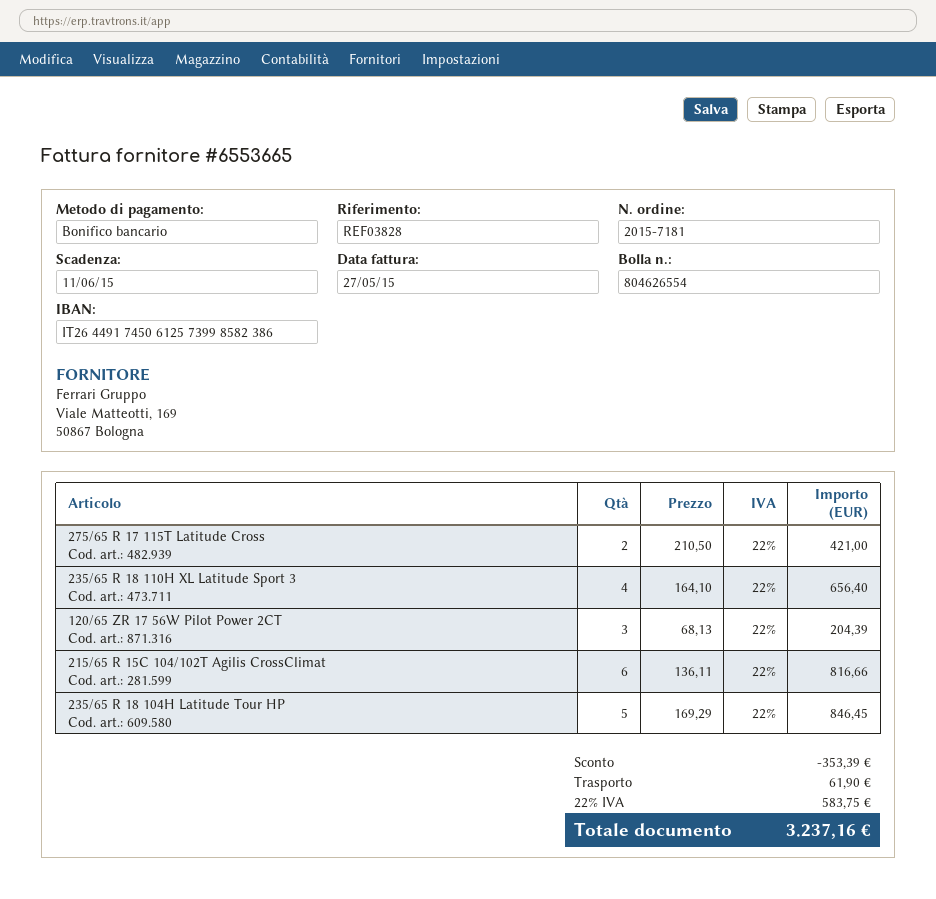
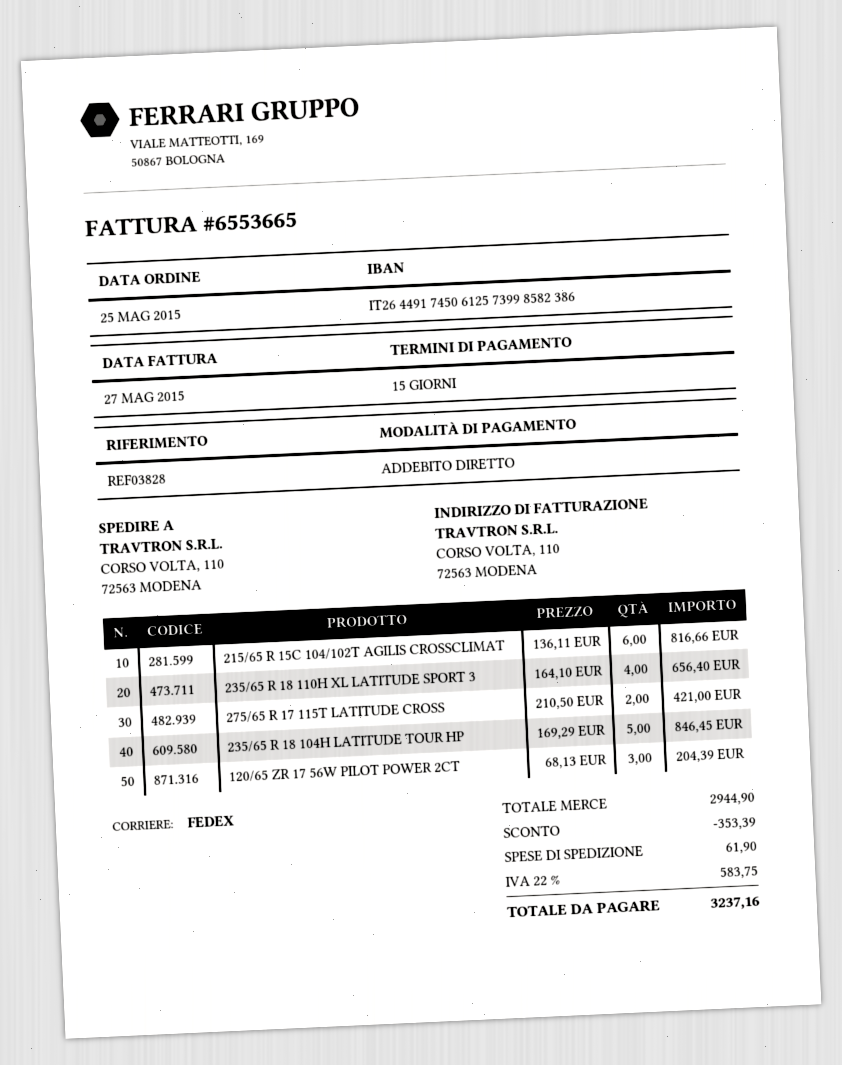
payment method: bank transfer -> direct debit

